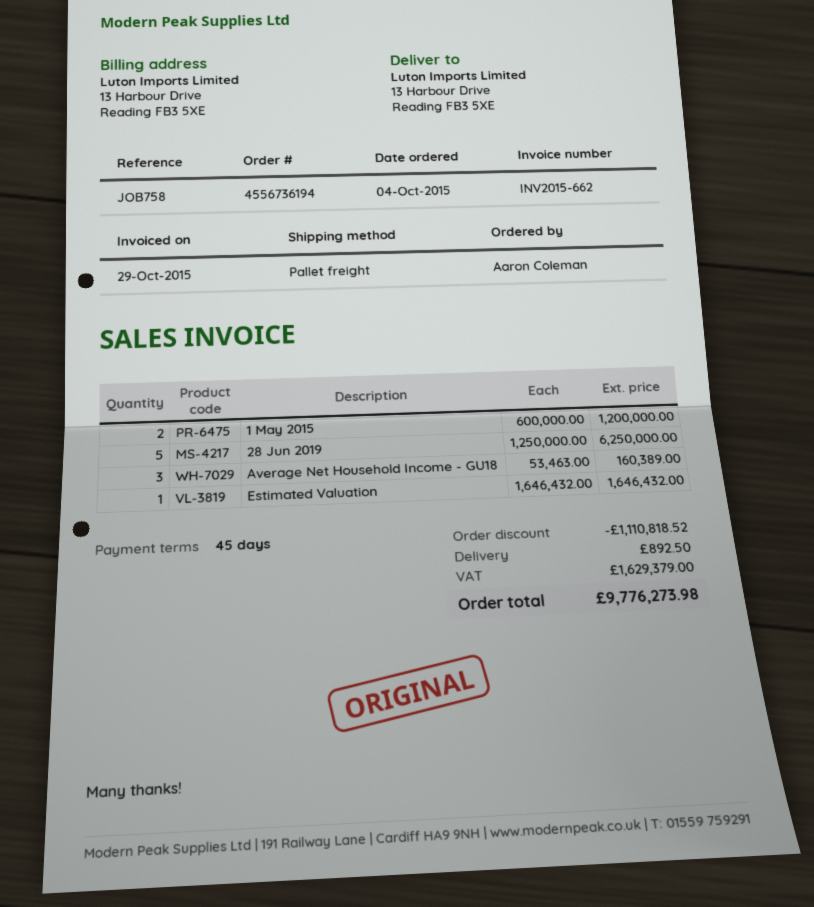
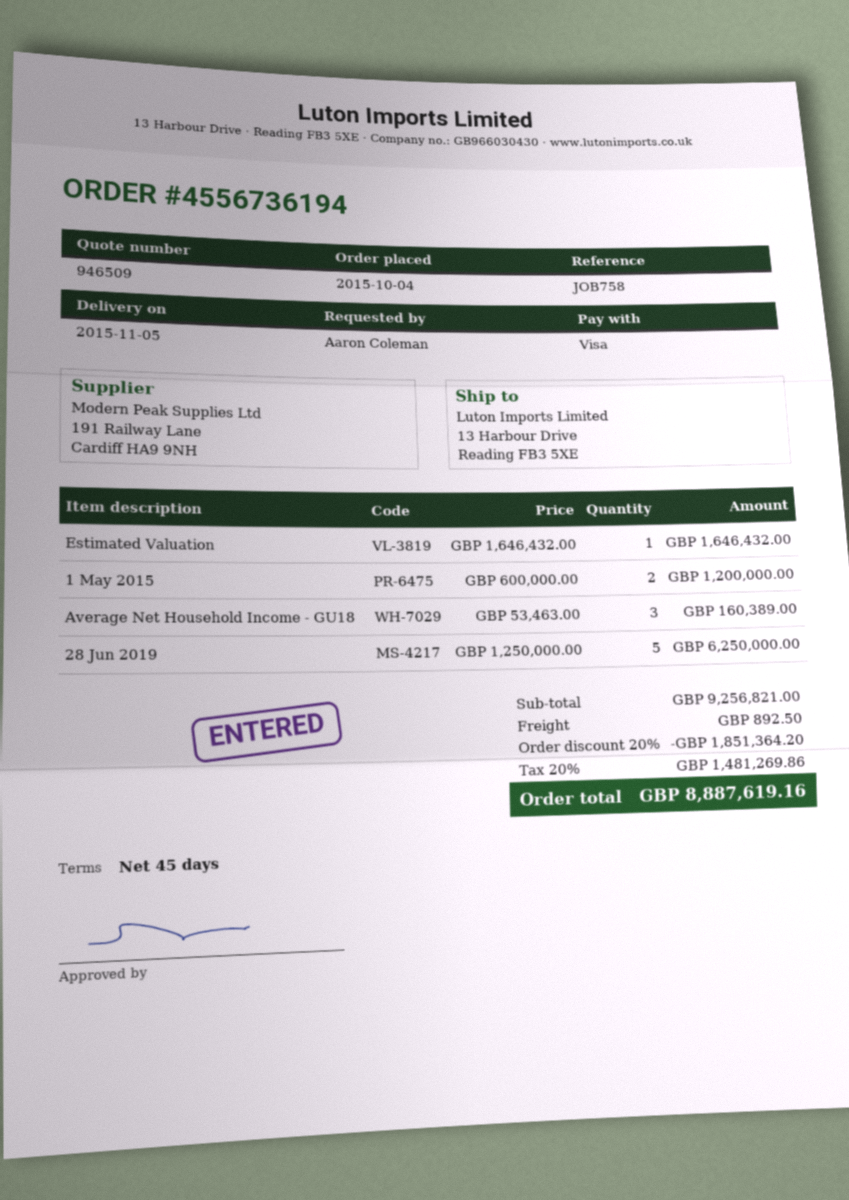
discount: 1110818.52 -> 1851364.20
tax: 1629379.00 -> 1481269.86
total: 9776273.98 -> 8887619.16

